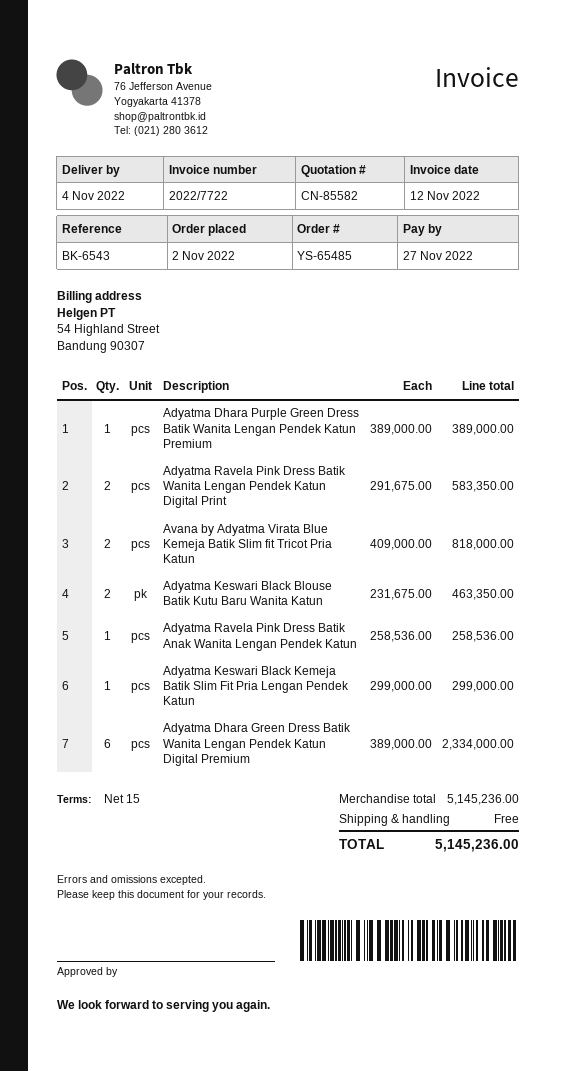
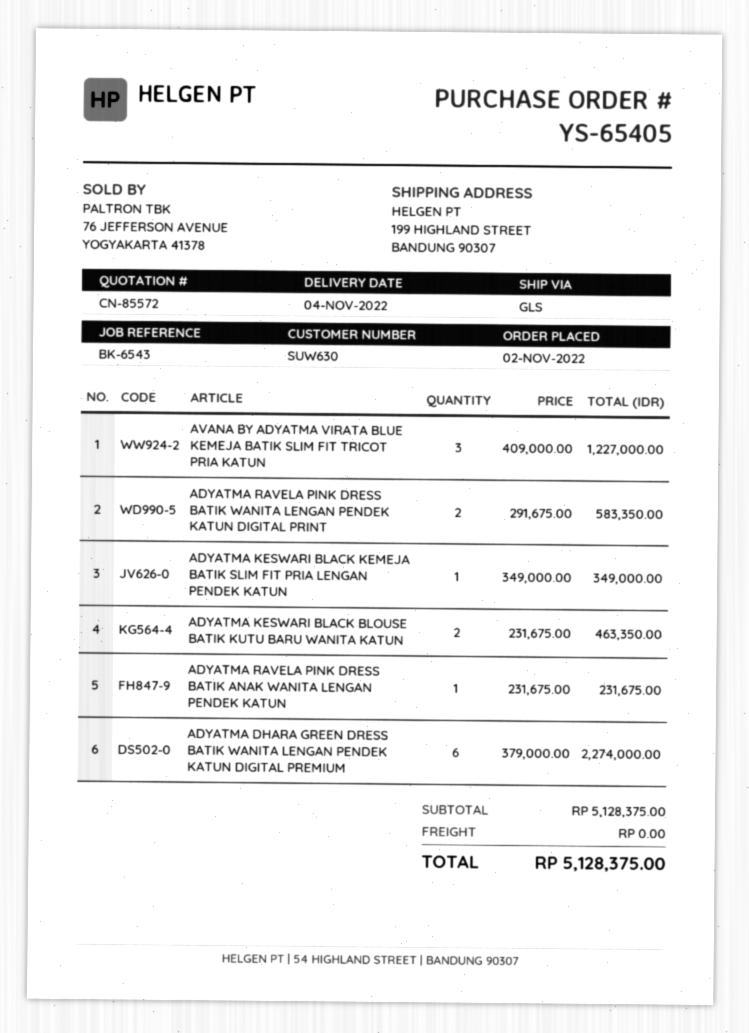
quote number: CN-85582 -> CN-85572
order number: YS-65485 -> YS-65405
Adyatma Dhara Purple Green Dress Batik Wanita Lengan Pendek Katun Premium: 1 x 389000.00 = 389000.00 -> none
Avana by Adyatma Virata Blue Kemeja Batik Slim fit Tricot Pria Katun: 2 x 409000.00 = 818000.00 -> 3 x 409000.00 = 1227000.00
Adyatma Ravela Pink Dress Batik Anak Wanita Lengan Pendek Katun: 1 x 258536.00 = 258536.00 -> 1 x 231675.00 = 231675.00
Adyatma Keswari Black Kemeja Batik Slim Fit Pria Lengan Pendek Katun: 1 x 299000.00 = 299000.00 -> 1 x 349000.00 = 349000.00
Adyatma Dhara Green Dress Batik Wanita Lengan Pendek Katun Digital Premium: 6 x 389000.00 = 2334000.00 -> 6 x 379000.00 = 2274000.00
subtotal: 5145236.00 -> 5128375.00
total: 5145236.00 -> 5128375.00

